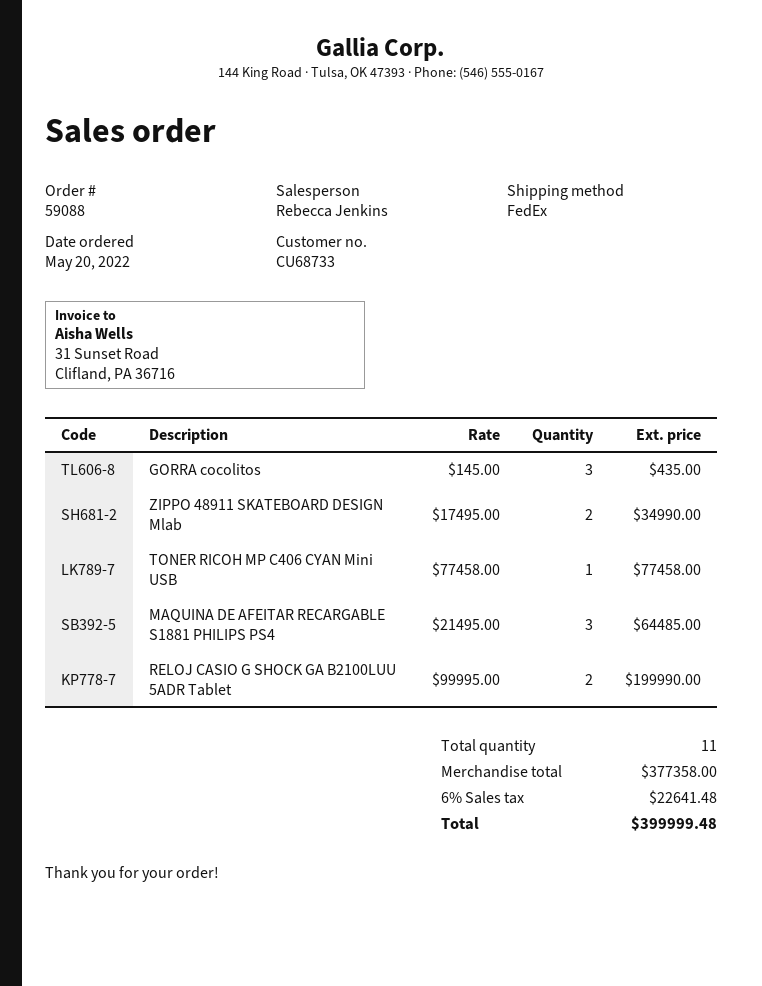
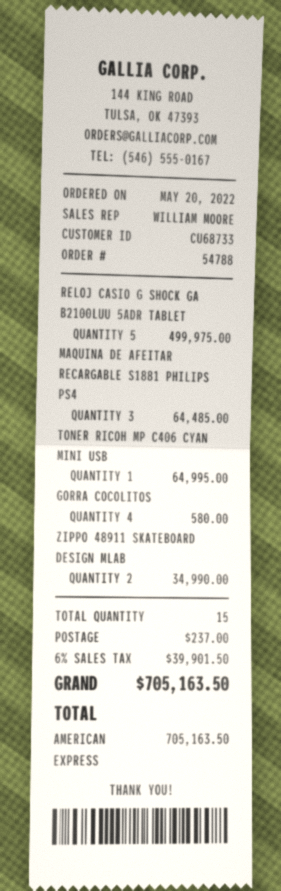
order number: 59088 -> 54788
sales rep: Rebecca Jenkins -> WILLIAM MOORE
GORRA cocolitos: 3 for 435.00 -> 4 for 580.00
TONER RICOH MP C406 CYAN Mini USB: 1 for 77458.00 -> 1 for 64995.00
RELOJ CASIO G SHOCK GA B2100LUU 5ADR Tablet: 2 for 199990.00 -> 5 for 499975.00
total quantity: 11 -> 15
shipping: none -> 237.00
tax: 6% = 22641.48 -> 6% = 39901.50
total: 399999.48 -> 705163.50

